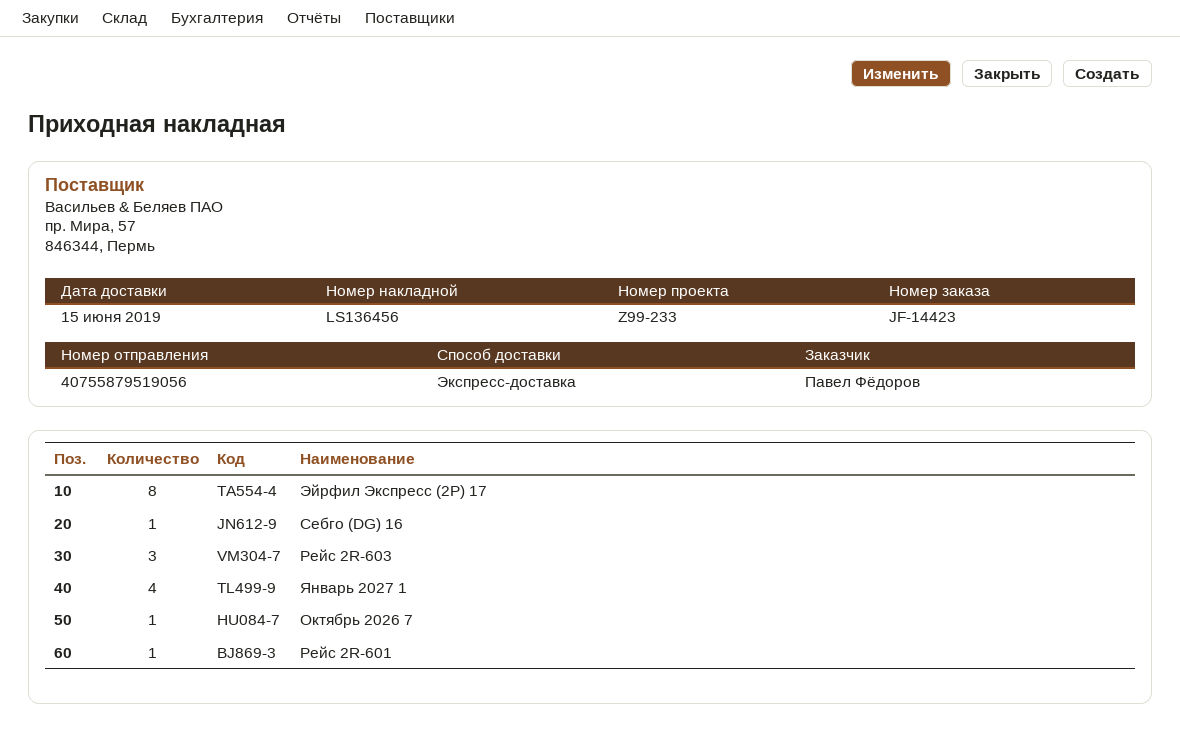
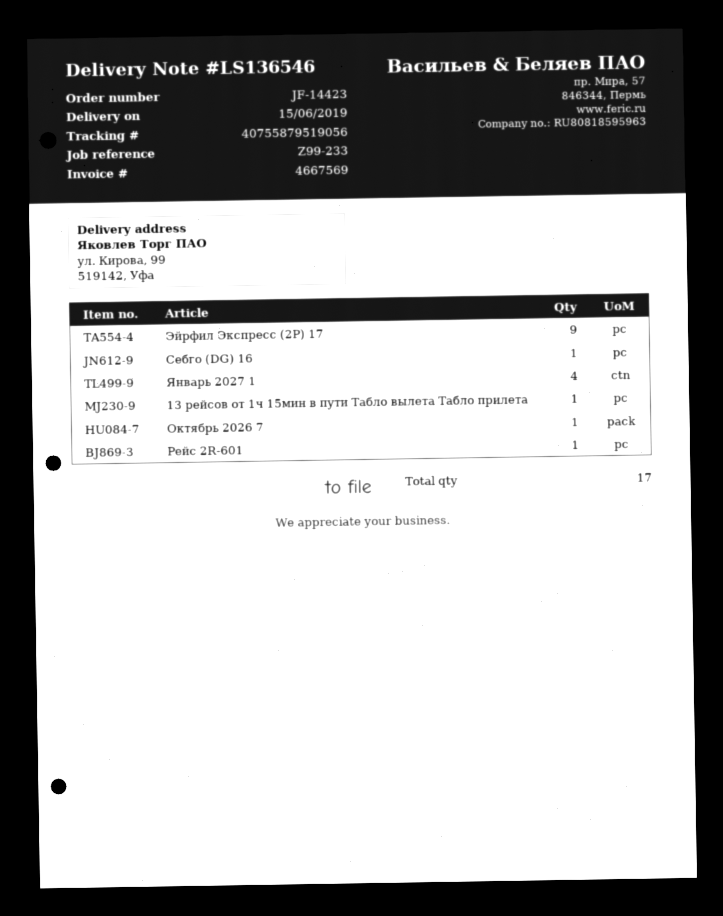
delivery note number: LS136456 -> LS136546
Эйрфил Экспресс (2P) 17: 8 -> 9
Рейс 2R-603: 3 -> none
13 рейсов от 1ч 15мин в пути Табло вылета Табло прилета: none -> 1

